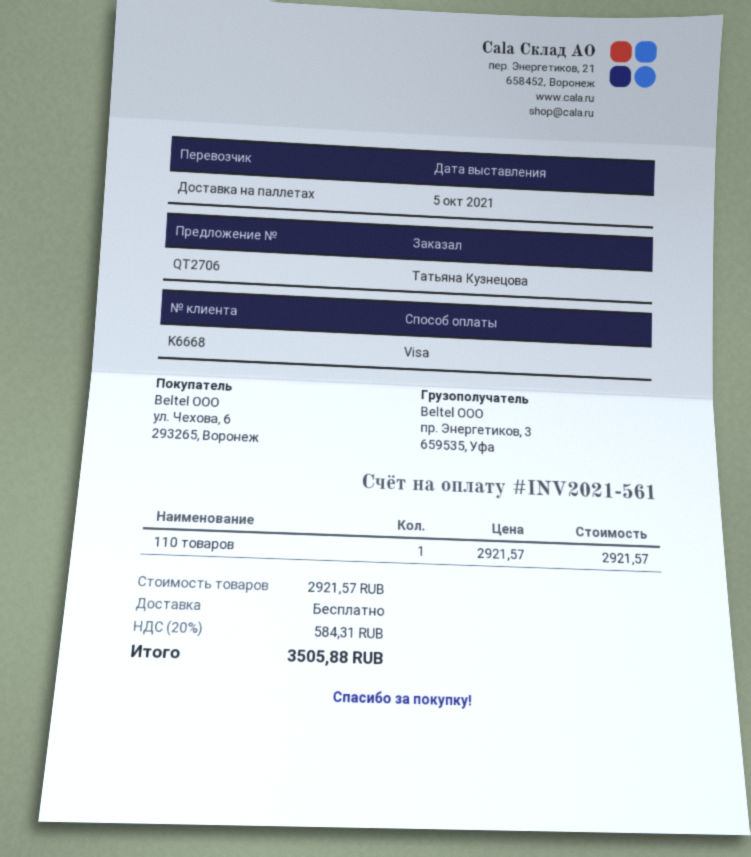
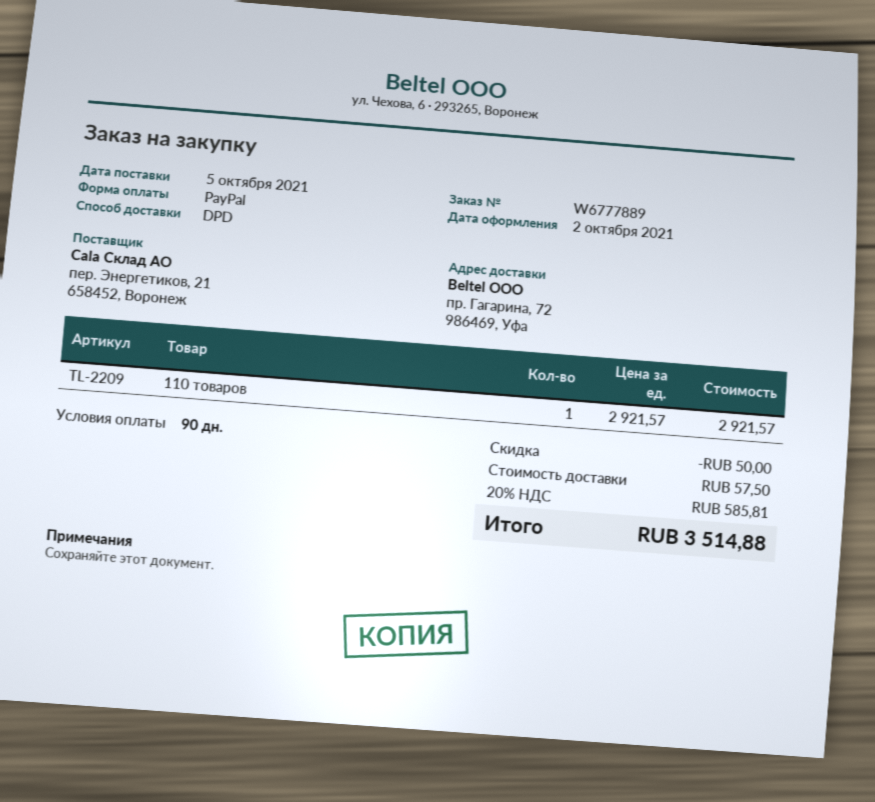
payment method: Visa -> PayPal
shipping method: pallet freight -> DPD
ship to: пр. Энергетиков, 3, 659535, Уфа -> пр. Гагарина, 72, 986469, Уфа
discount: none -> 50.00
shipping: 0.00 -> 57.50
tax: 20% = 584.31 -> 20% = 585.81
total: 3505.88 -> 3514.88

